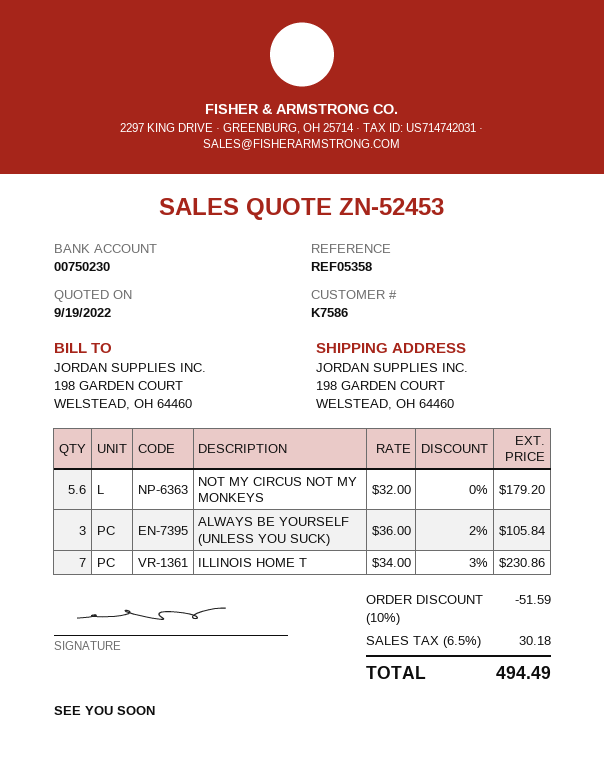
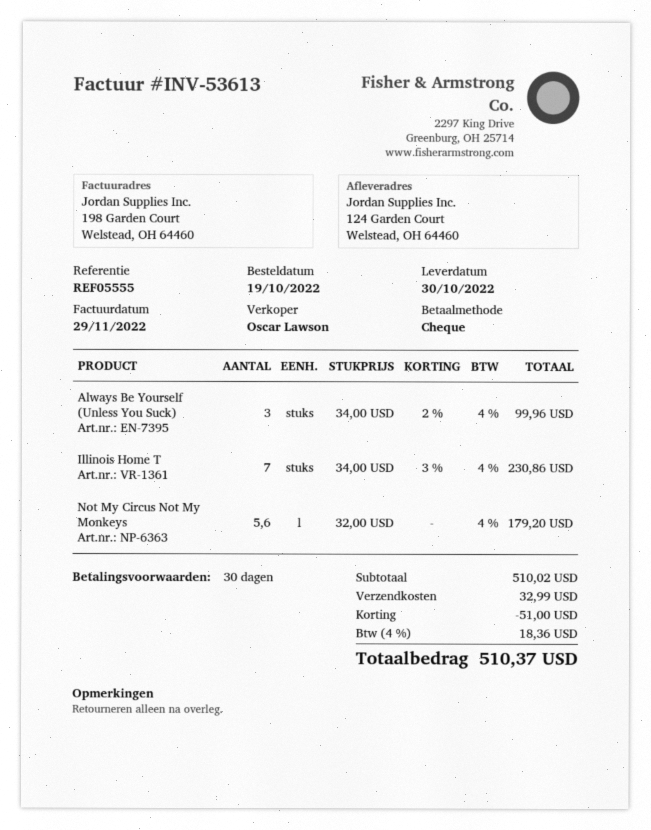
reference: REF05358 -> REF05555
ship to: 198 GARDEN COURT, WELSTEAD, OH 64460 -> 124 Garden Court, Welstead, OH 64460
ALWAYS BE YOURSELF (UNLESS YOU SUCK): 3 x 36.00 - 2% = 105.84 -> 3 x 34.00 - 2% = 99.96
discount: 51.59 -> 51.00
shipping: none -> 32.99
tax: 6.5% = 30.18 -> 4% = 18.36
total: 494.49 -> 510.37

